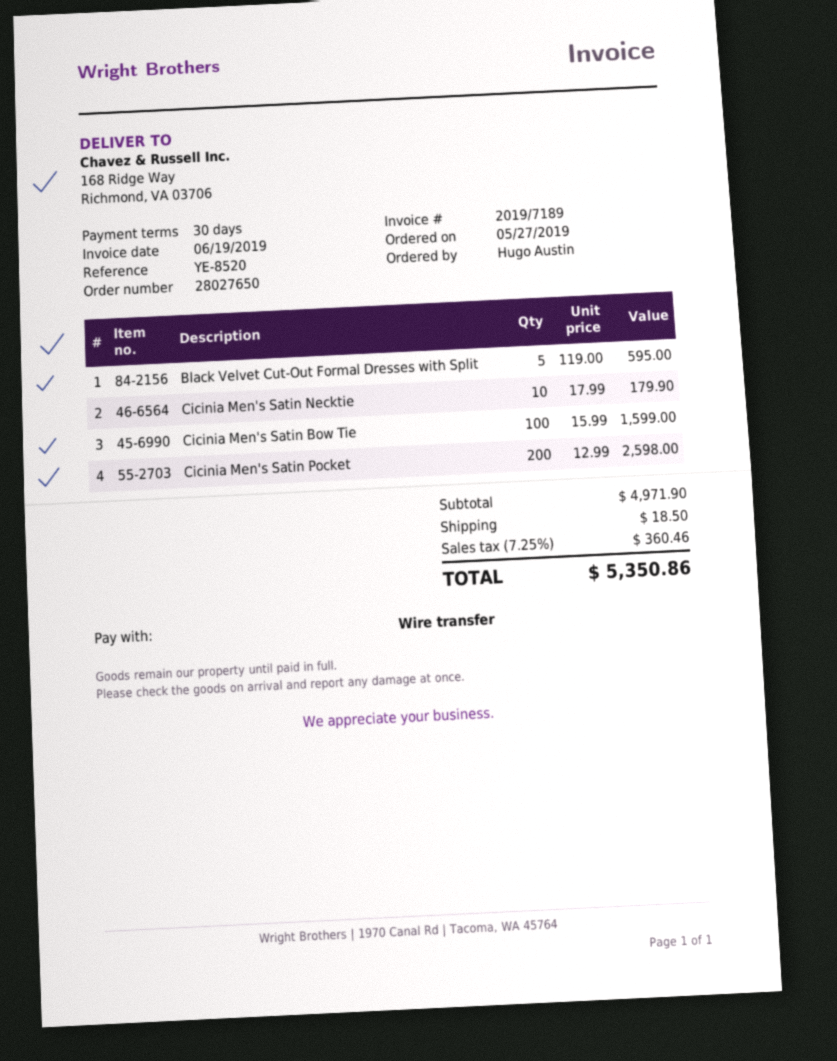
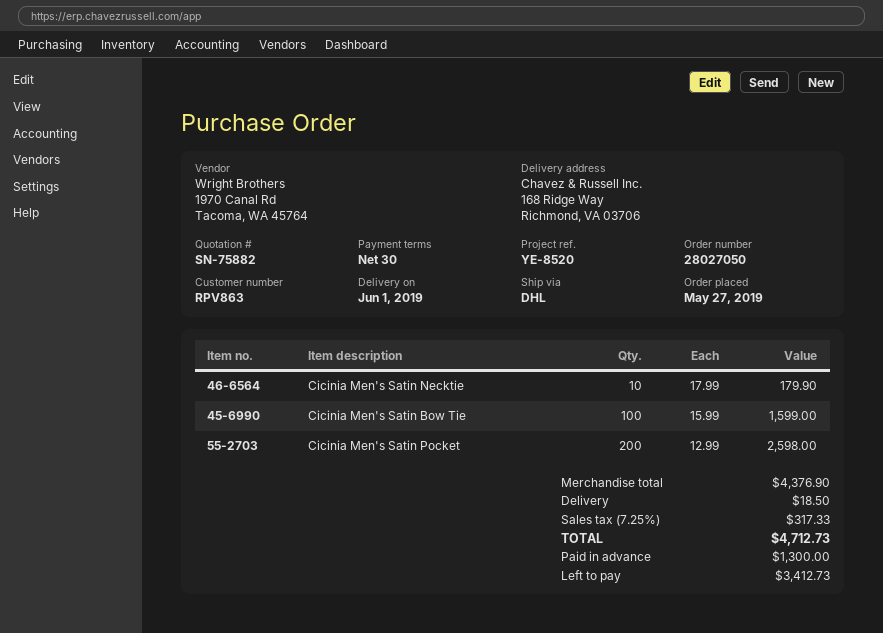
order number: 28027650 -> 28027050
Black Velvet Cut-Out Formal Dresses with Split: 5 x 119.00 = 595.00 -> none
subtotal: 4971.90 -> 4376.90
tax: 7.25% = 360.46 -> 7.25% = 317.33
total: 5350.86 -> 4712.73

